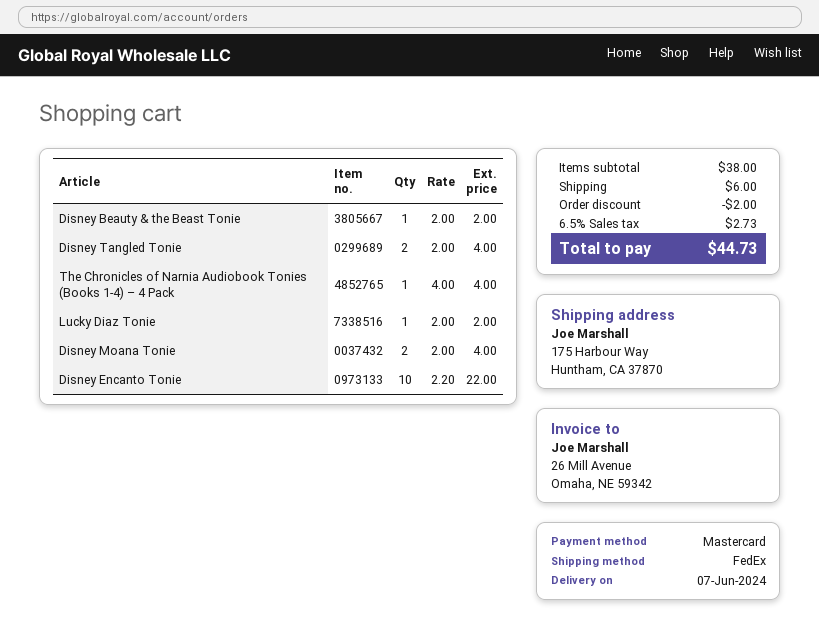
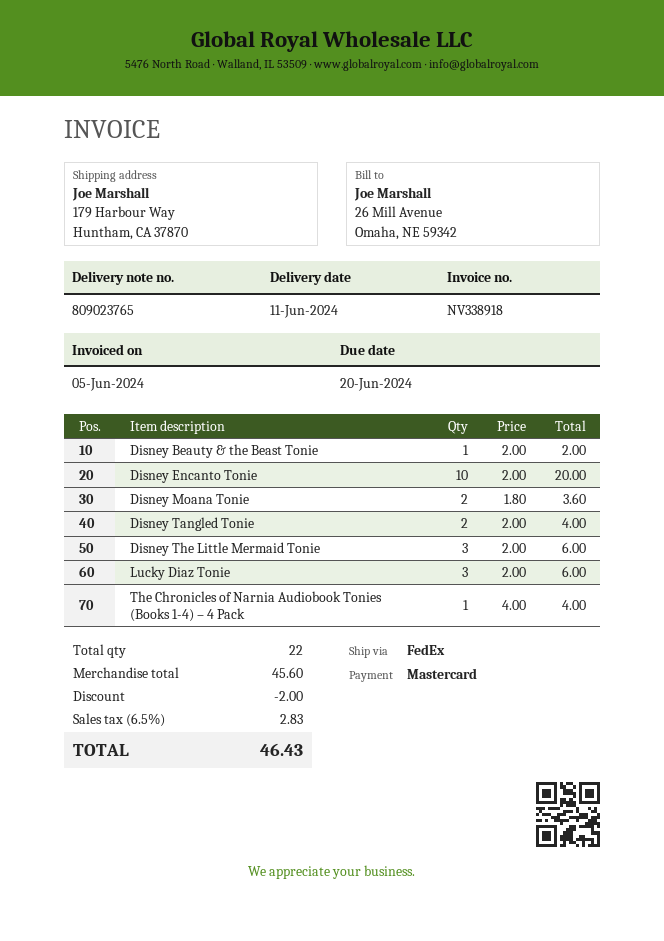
delivery date: 2024-06-07 -> 2024-06-11
ship to: 175 Harbour Way, Huntham, CA 37870 -> 179 Harbour Way, Huntham, CA 37870
Lucky Diaz Tonie: 1 x 2.00 = 2.00 -> 3 x 2.00 = 6.00
Disney Moana Tonie: 2 x 2.00 = 4.00 -> 2 x 1.80 = 3.60
Disney Encanto Tonie: 10 x 2.20 = 22.00 -> 10 x 2.00 = 20.00
Disney The Little Mermaid Tonie: none -> 3 x 2.00 = 6.00
subtotal: 38.00 -> 45.60
shipping: 6.00 -> none
tax: 6.5% = 2.73 -> 6.5% = 2.83
total: 44.73 -> 46.43

